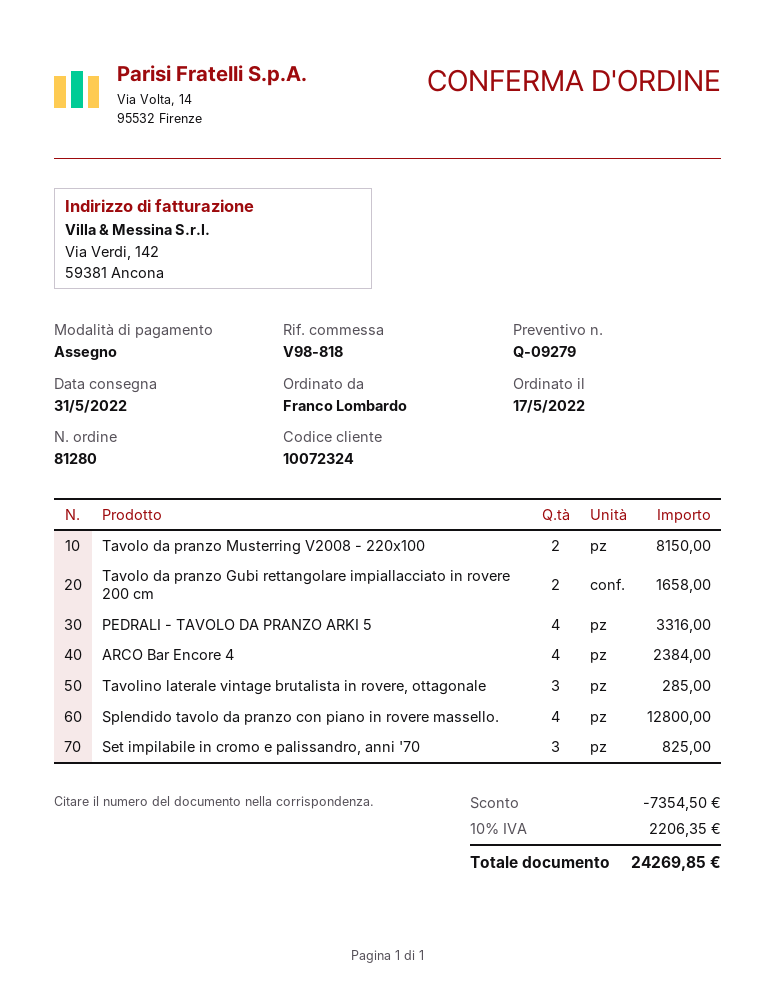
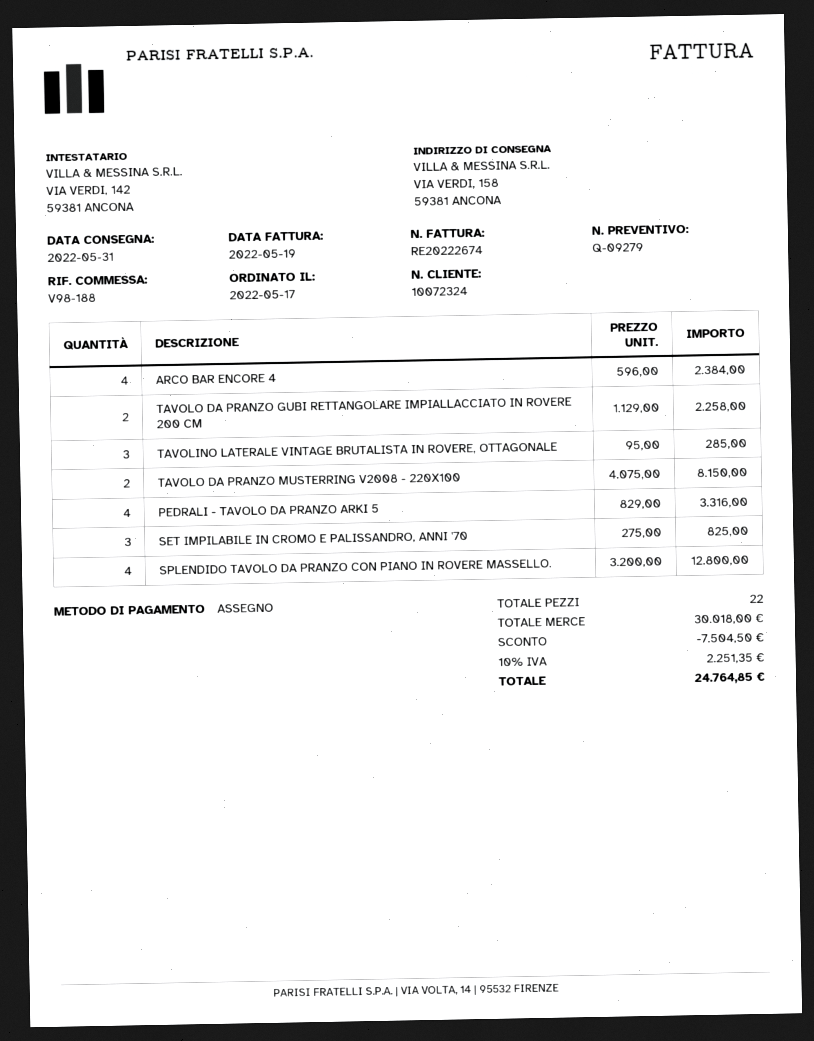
reference: V98-818 -> V98-188
Tavolo da pranzo Gubi rettangolare impiallacciato in rovere 200 cm: 2 for 1658.00 -> 2 for 2258.00
discount: 7354.50 -> 7504.50
tax: 10% = 2206.35 -> 10% = 2251.35
total: 24269.85 -> 24764.85

